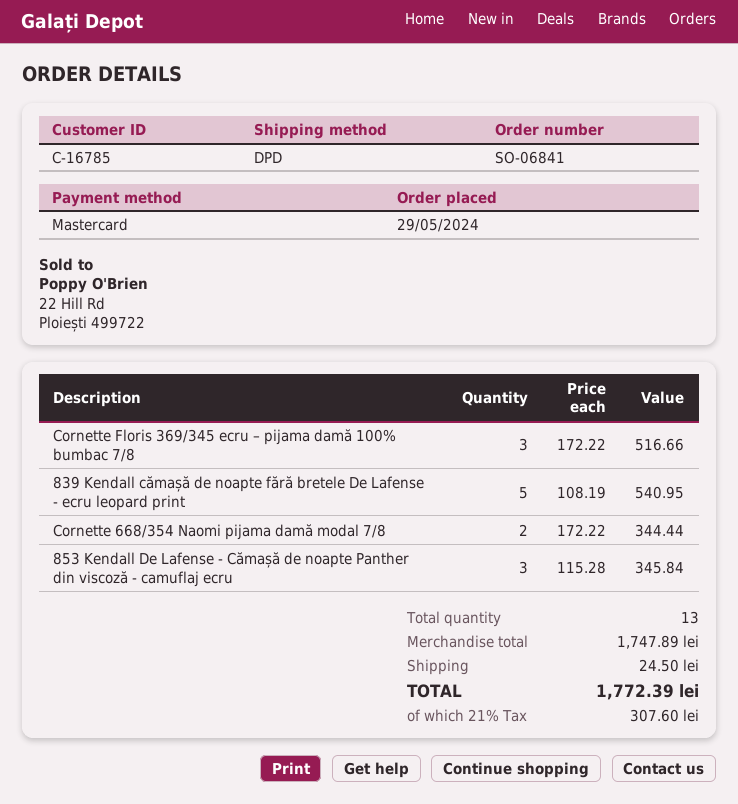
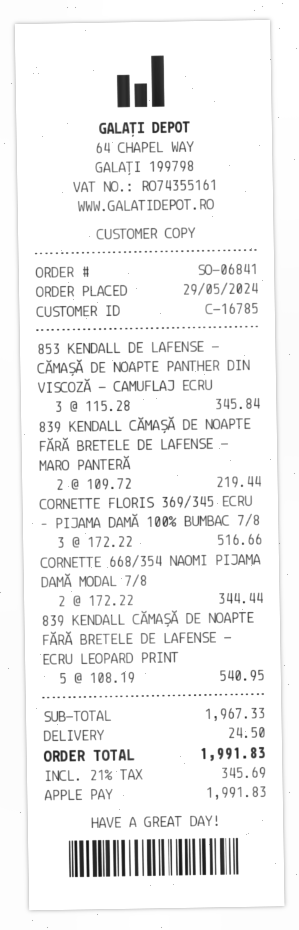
payment method: Mastercard -> Apple Pay
839 KENDALL CĂMAȘĂ DE NOAPTE FĂRĂ BRETELE DE LAFENSE - MARO PANTERĂ: none -> 2 x 109.72 = 219.44
subtotal: 1747.89 -> 1967.33
tax: 21% = 307.60 -> 21% = 345.69
total: 1772.39 -> 1991.83

